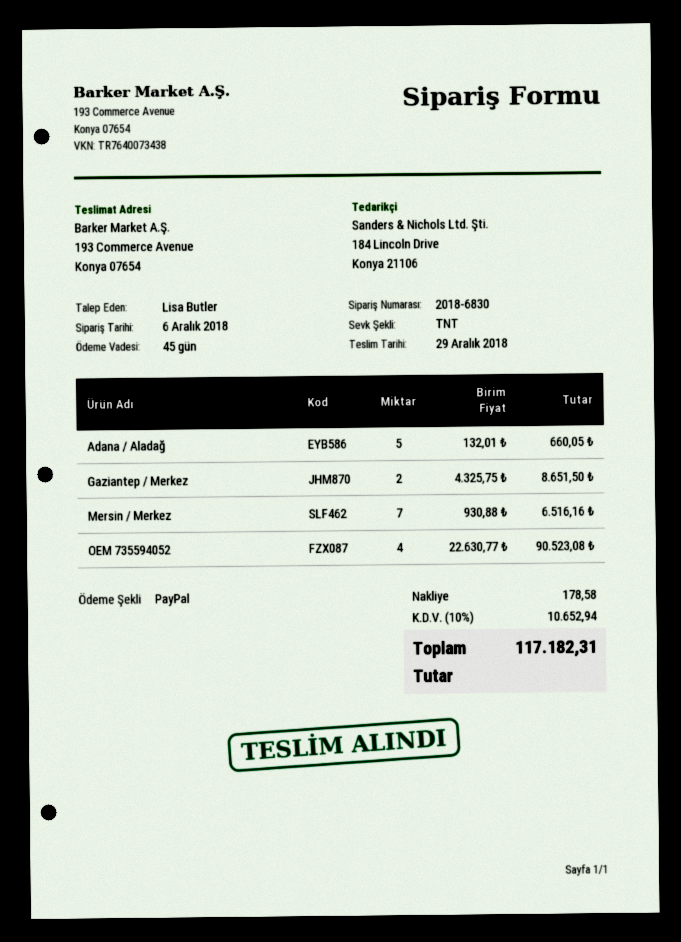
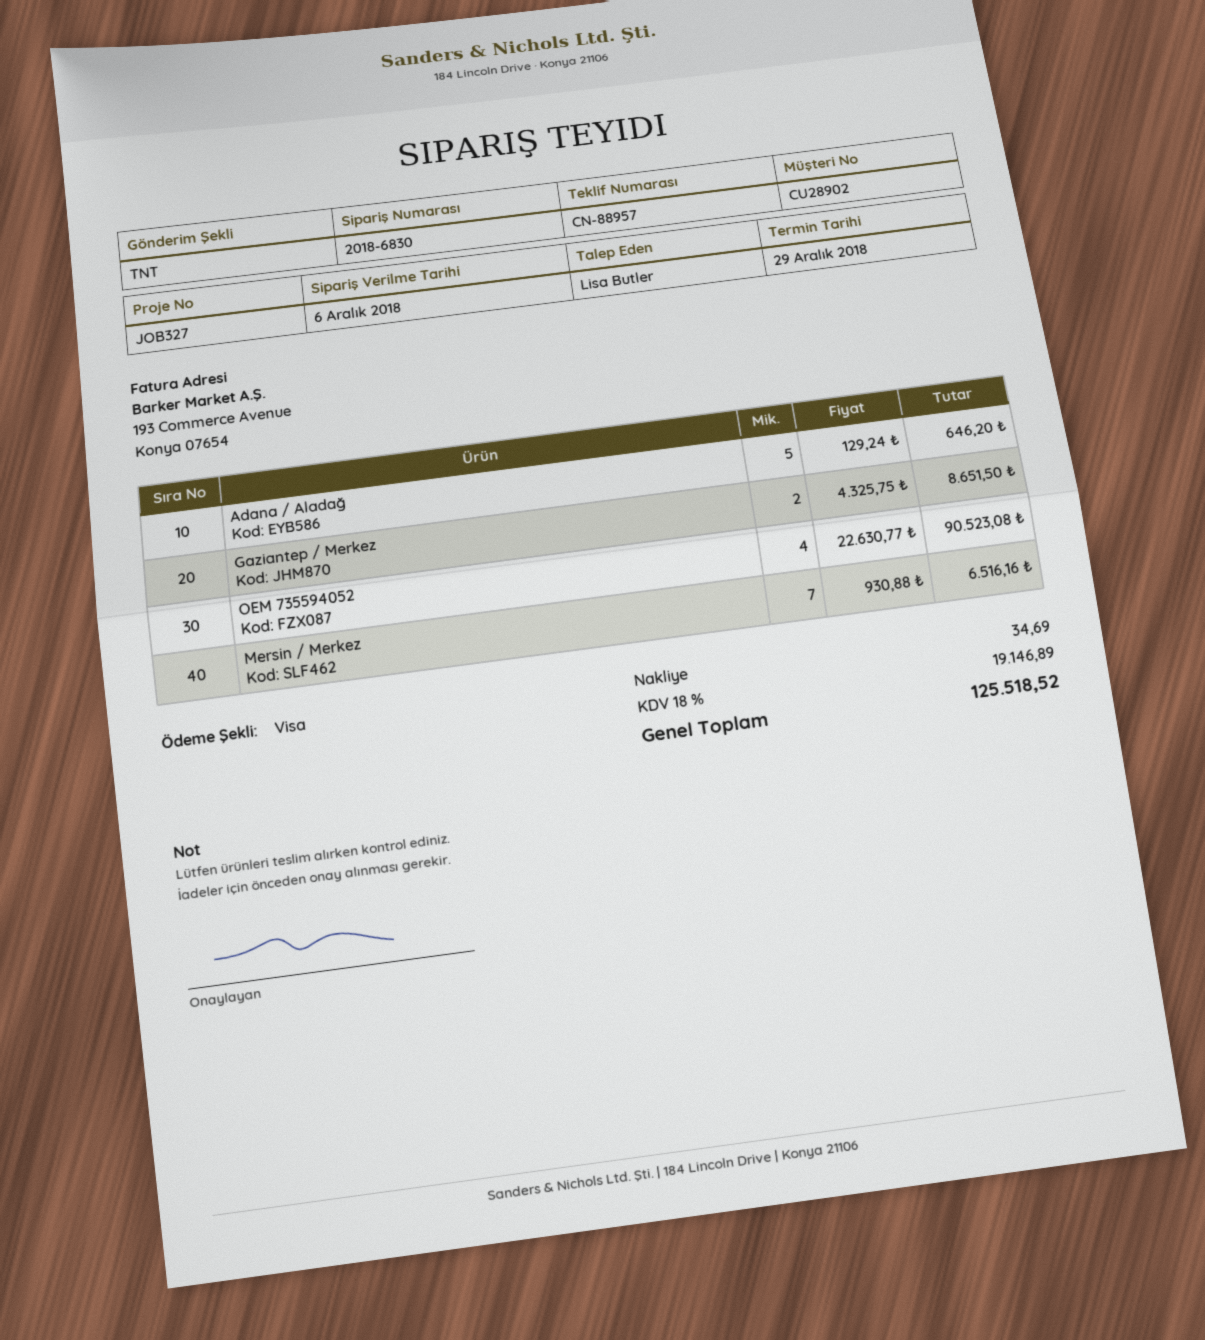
payment method: PayPal -> Visa
Adana / Aladağ: 5 x 132.01 = 660.05 -> 5 x 129.24 = 646.20
shipping: 178.58 -> 34.69
tax: 10% = 10652.94 -> 18% = 19146.89
total: 117182.31 -> 125518.52

